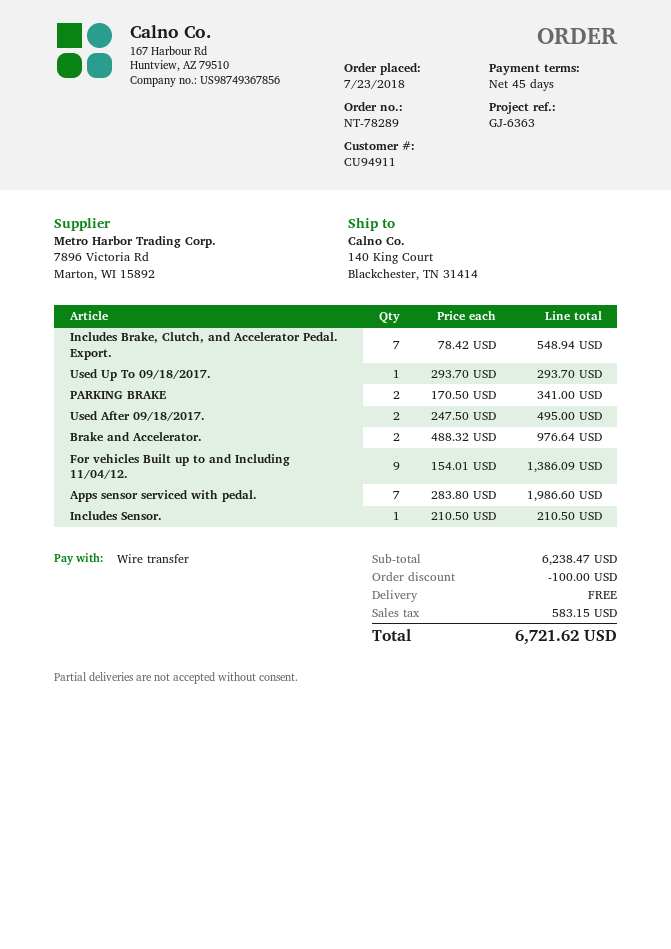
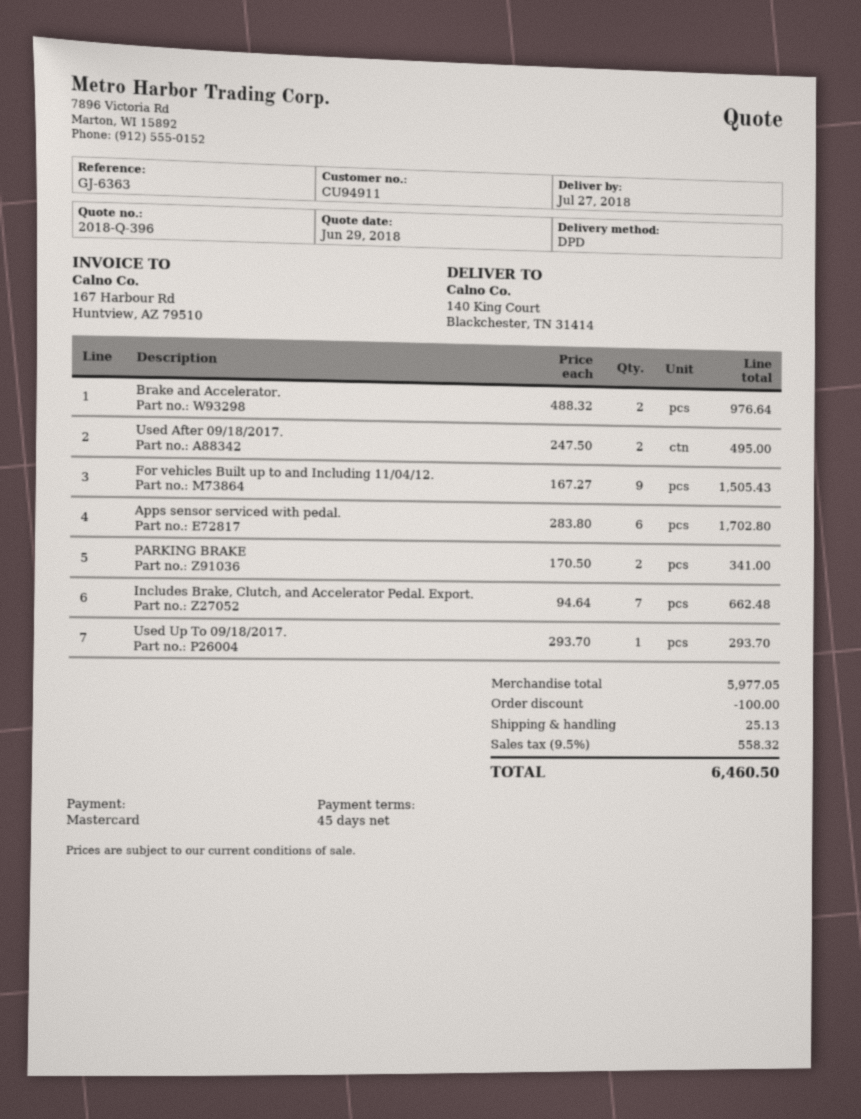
payment method: bank transfer -> Mastercard
Includes Brake, Clutch, and Accelerator Pedal. Export.: 7 x 78.42 = 548.94 -> 7 x 94.64 = 662.48
For vehicles Built up to and Including 11/04/12.: 9 x 154.01 = 1386.09 -> 9 x 167.27 = 1505.43
Apps sensor serviced with pedal.: 7 x 283.80 = 1986.60 -> 6 x 283.80 = 1702.80
Includes Sensor.: 1 x 210.50 = 210.50 -> none
subtotal: 6238.47 -> 5977.05
shipping: 0.00 -> 25.13
tax: 583.15 -> 558.32
total: 6721.62 -> 6460.50

